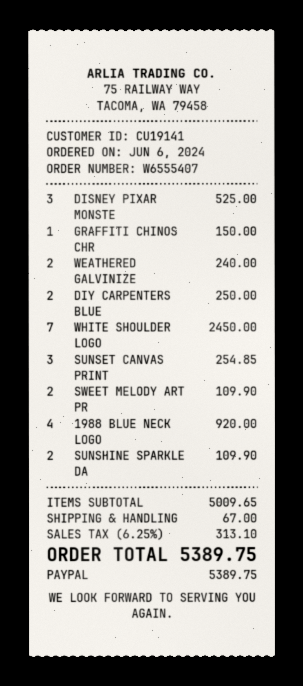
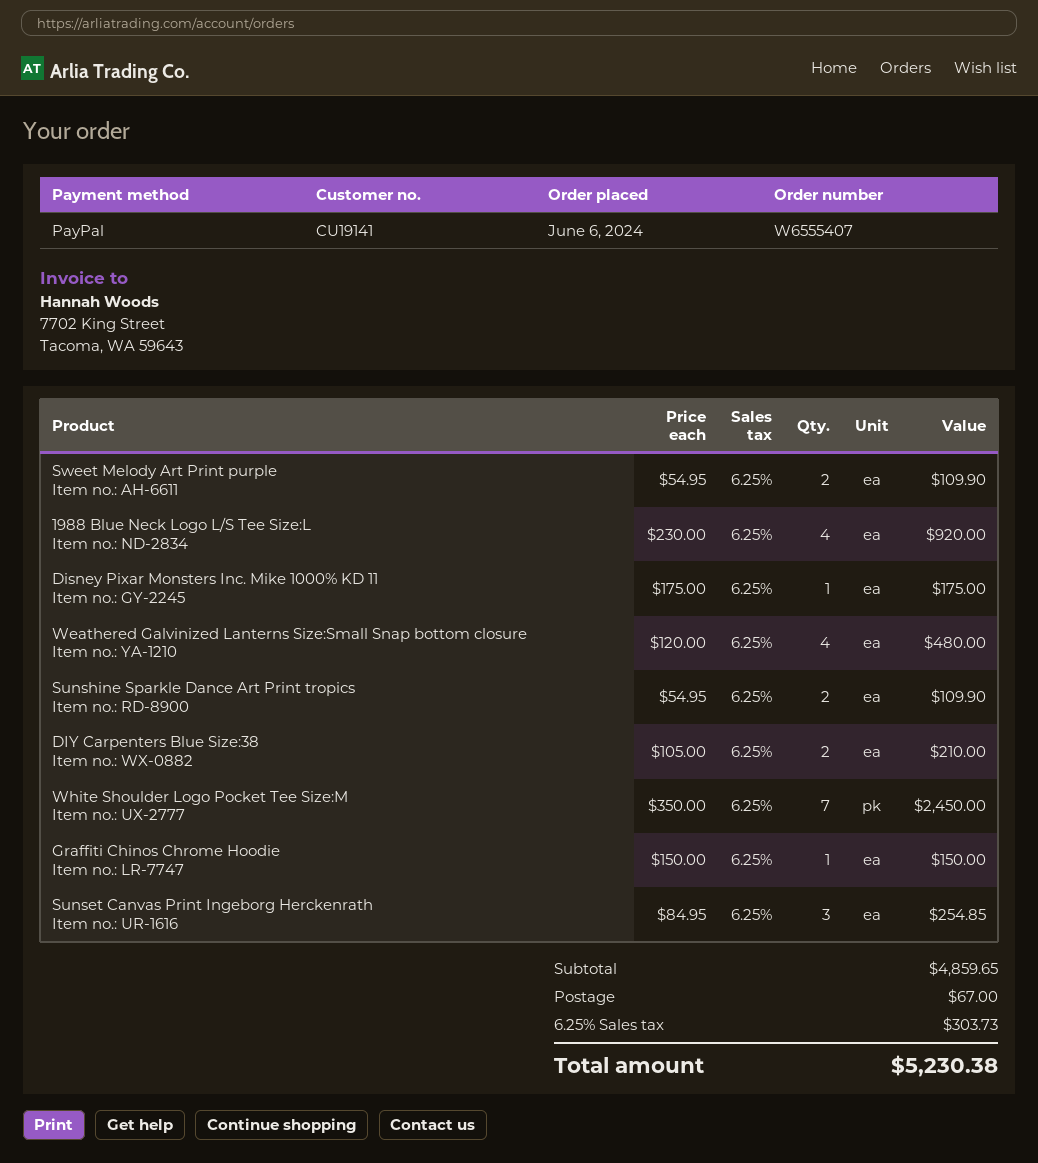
DISNEY PIXAR MONSTE: 3 for 525.00 -> 1 for 175.00
WEATHERED GALVINIZE: 2 for 240.00 -> 4 for 480.00
DIY CARPENTERS BLUE: 2 for 250.00 -> 2 for 210.00
subtotal: 5009.65 -> 4859.65
tax: 6.25% = 313.10 -> 6.25% = 303.73
total: 5389.75 -> 5230.38

